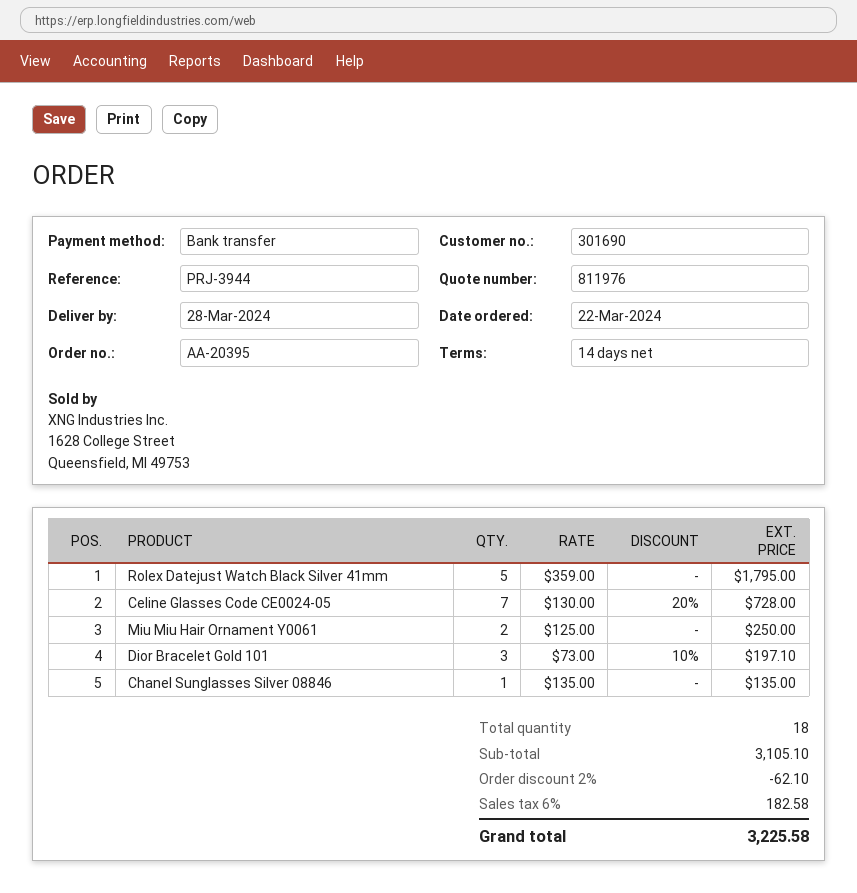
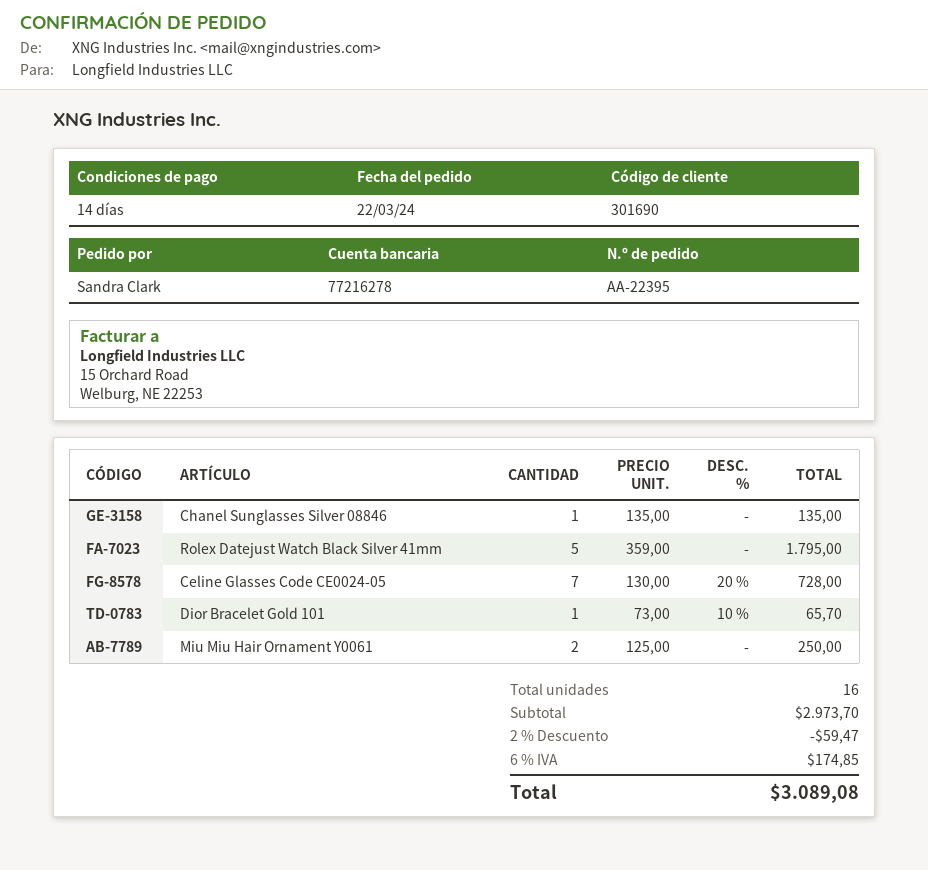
order number: AA-20395 -> AA-22395
Dior Bracelet Gold 101: 3 x 73.00 - 10% = 197.10 -> 1 x 73.00 - 10% = 65.70
total quantity: 18 -> 16
subtotal: 3105.10 -> 2973.70
discount: 2% = 62.10 -> 2% = 59.47
tax: 6% = 182.58 -> 6% = 174.85
total: 3225.58 -> 3089.08

